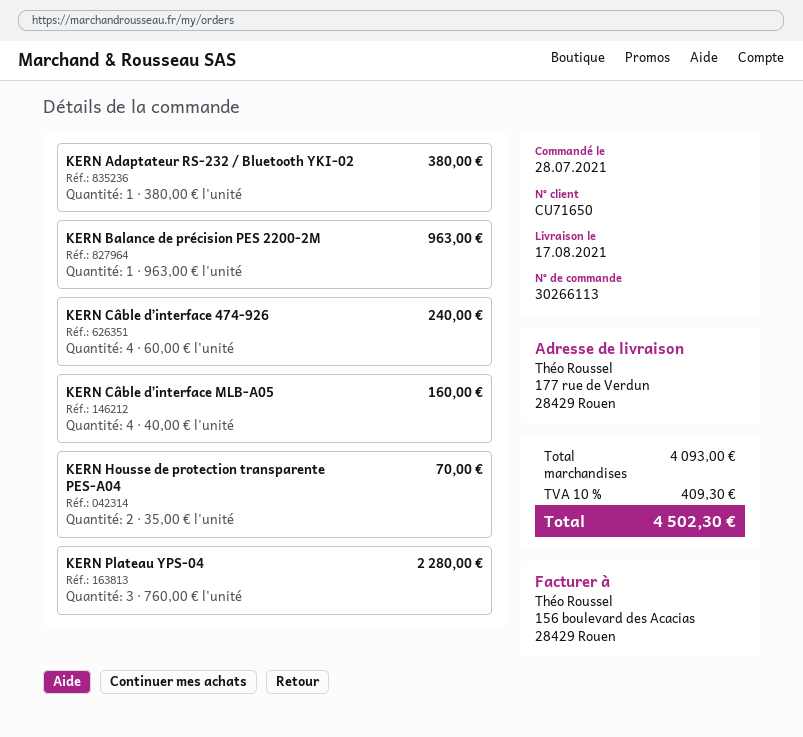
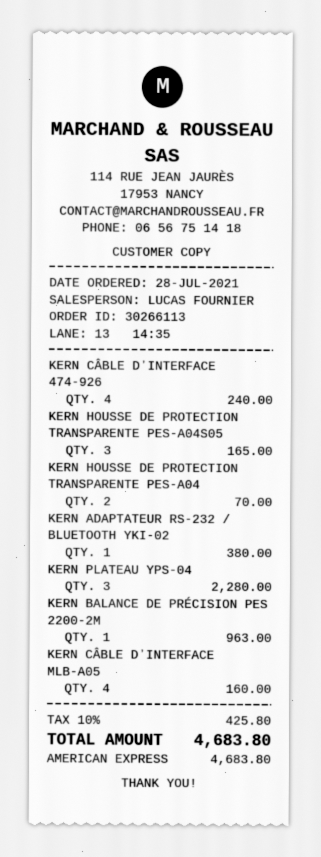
KERN HOUSSE DE PROTECTION TRANSPARENTE PES-A04S05: none -> 3 for 165.00
tax: 10% = 409.30 -> 10% = 425.80
total: 4502.30 -> 4683.80

